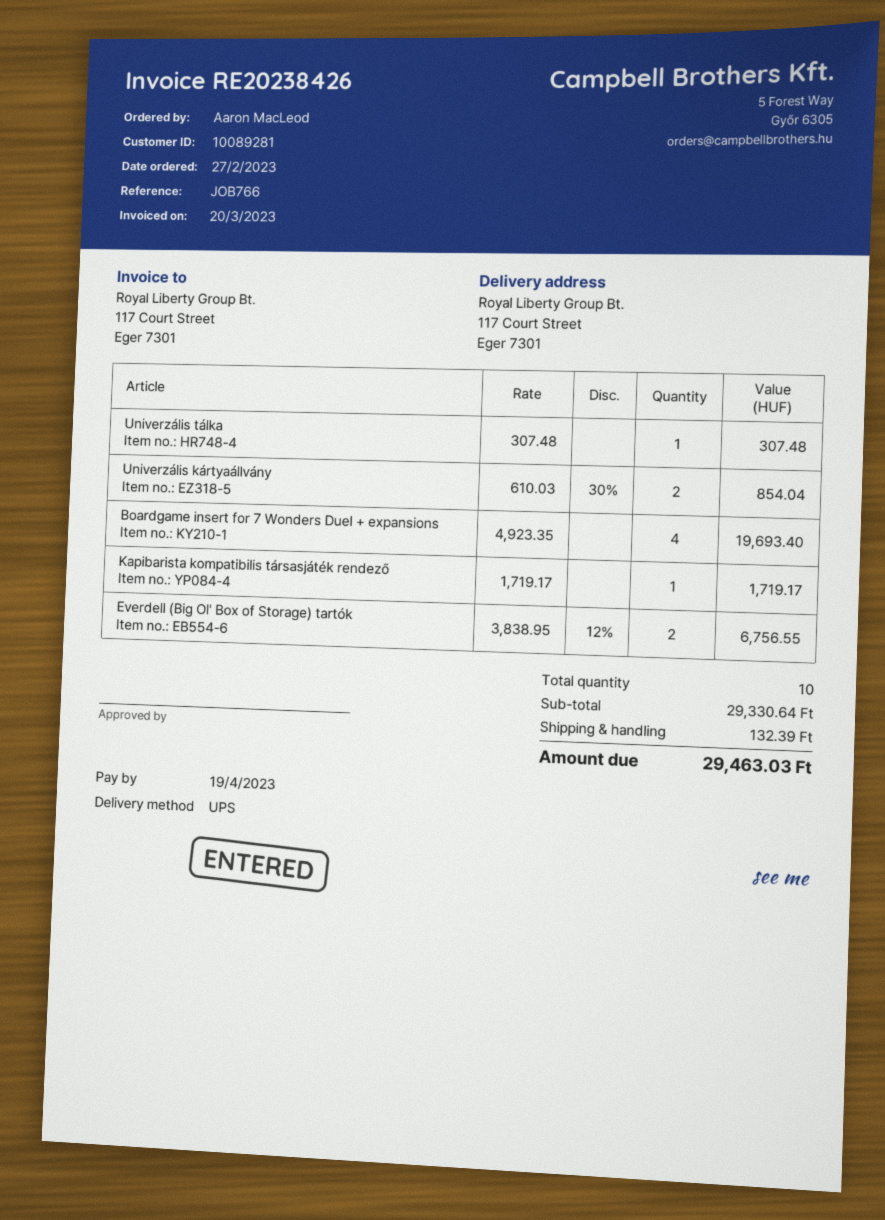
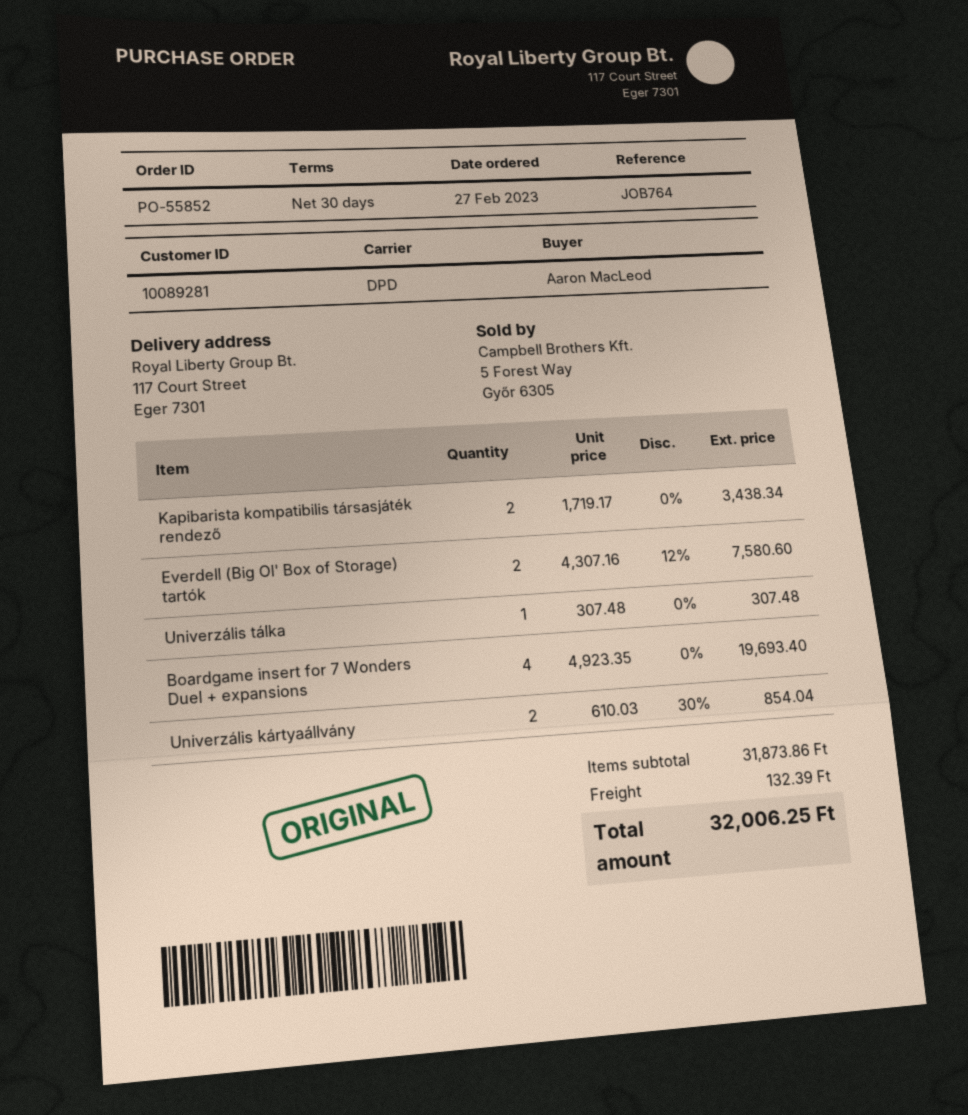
reference: JOB766 -> JOB764
shipping method: UPS -> DPD
Kapibarista kompatibilis társasjáték rendező: 1 x 1719.17 = 1719.17 -> 2 x 1719.17 = 3438.34
Everdell (Big Ol' Box of Storage) tartók: 2 x 3838.95 - 12% = 6756.55 -> 2 x 4307.16 - 12% = 7580.60
subtotal: 29330.64 -> 31873.86
total: 29463.03 -> 32006.25

